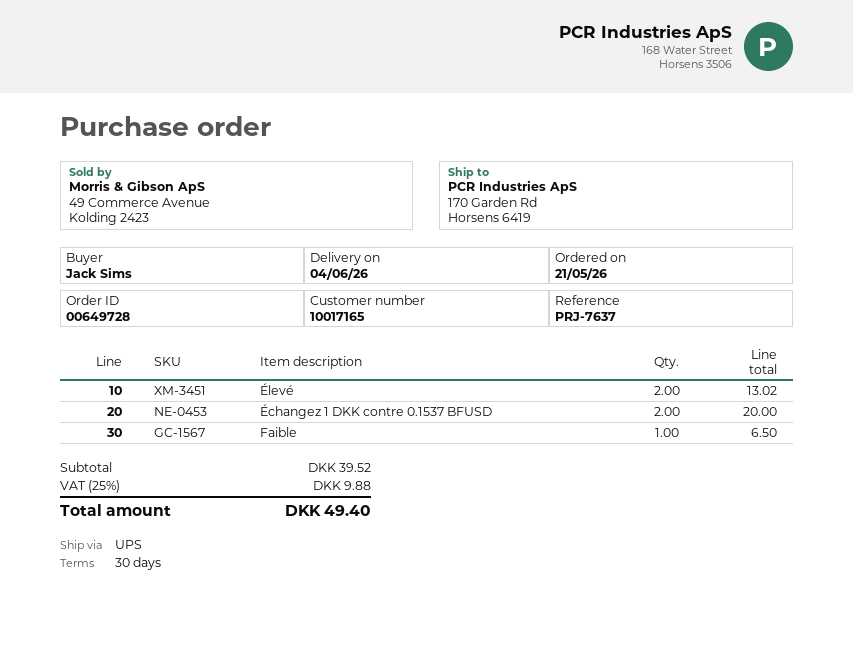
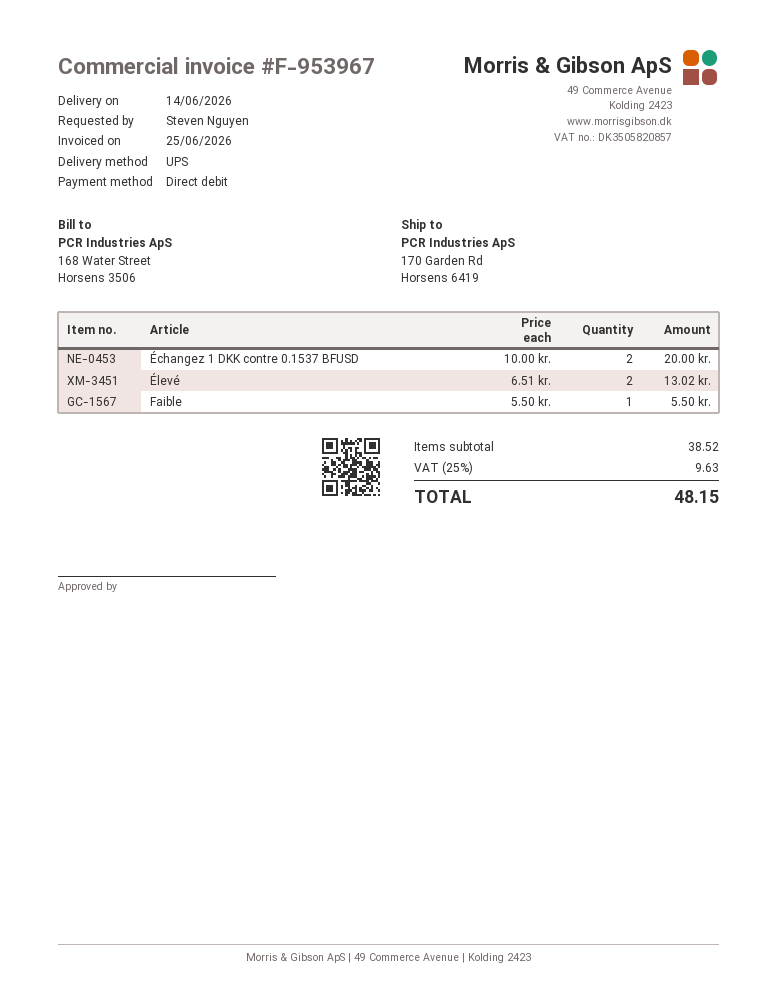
delivery date: 2026-06-04 -> 2026-06-14
ordered by: Jack Sims -> Steven Nguyen
Faible: 1 for 6.50 -> 1 for 5.50
subtotal: 39.52 -> 38.52
tax: 25% = 9.88 -> 25% = 9.63
total: 49.40 -> 48.15

